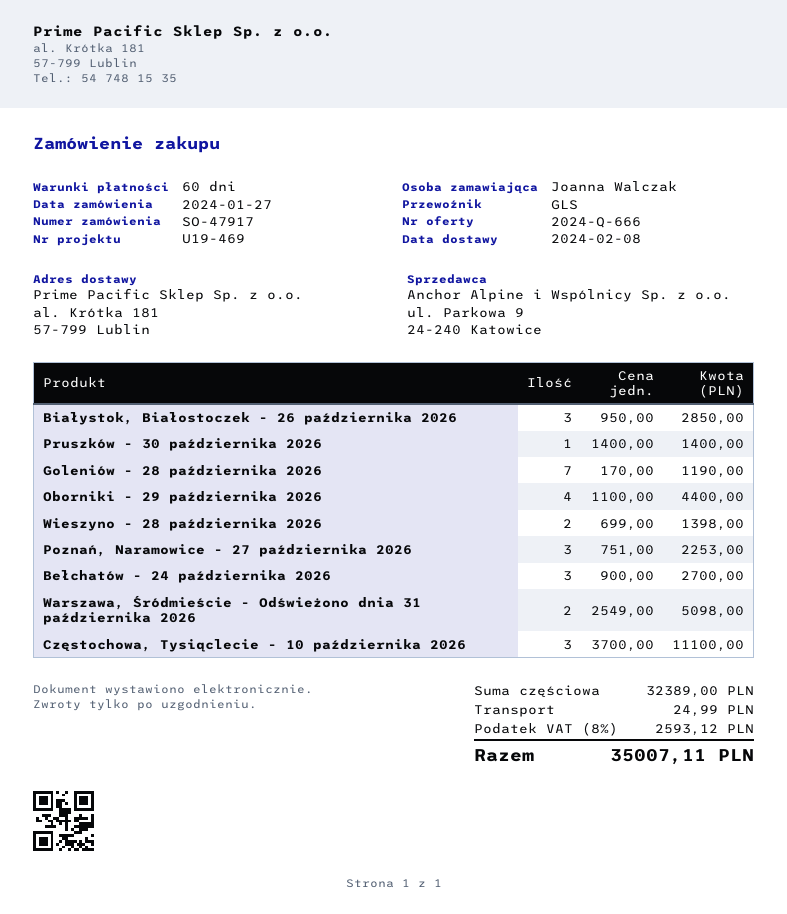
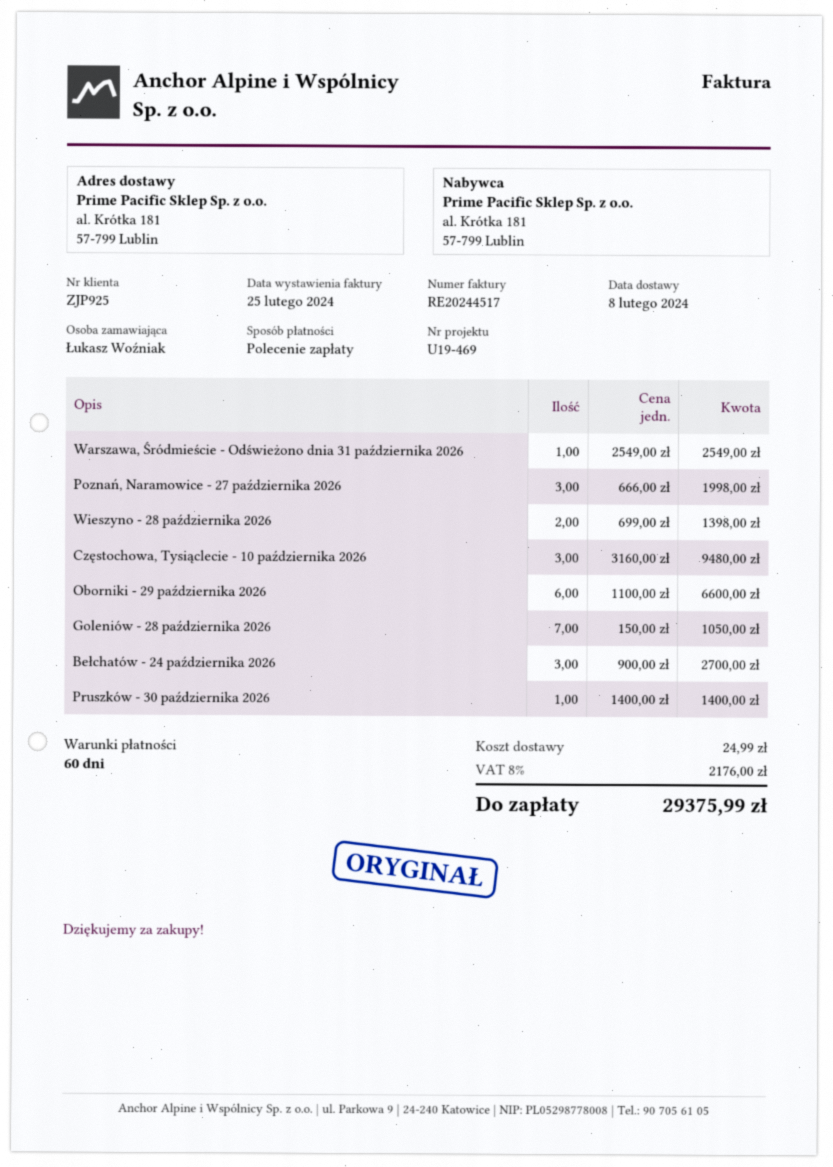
ordered by: Joanna Walczak -> Łukasz Woźniak
Białystok, Białostoczek - 26 października 2026: 3 x 950.00 = 2850.00 -> none
Goleniów - 28 października 2026: 7 x 170.00 = 1190.00 -> 7 x 150.00 = 1050.00
Oborniki - 29 października 2026: 4 x 1100.00 = 4400.00 -> 6 x 1100.00 = 6600.00
Poznań, Naramowice - 27 października 2026: 3 x 751.00 = 2253.00 -> 3 x 666.00 = 1998.00
Warszawa, Śródmieście - Odświeżono dnia 31 października 2026: 2 x 2549.00 = 5098.00 -> 1 x 2549.00 = 2549.00
Częstochowa, Tysiąclecie - 10 października 2026: 3 x 3700.00 = 11100.00 -> 3 x 3160.00 = 9480.00
tax: 8% = 2593.12 -> 8% = 2176.00
total: 35007.11 -> 29375.99

